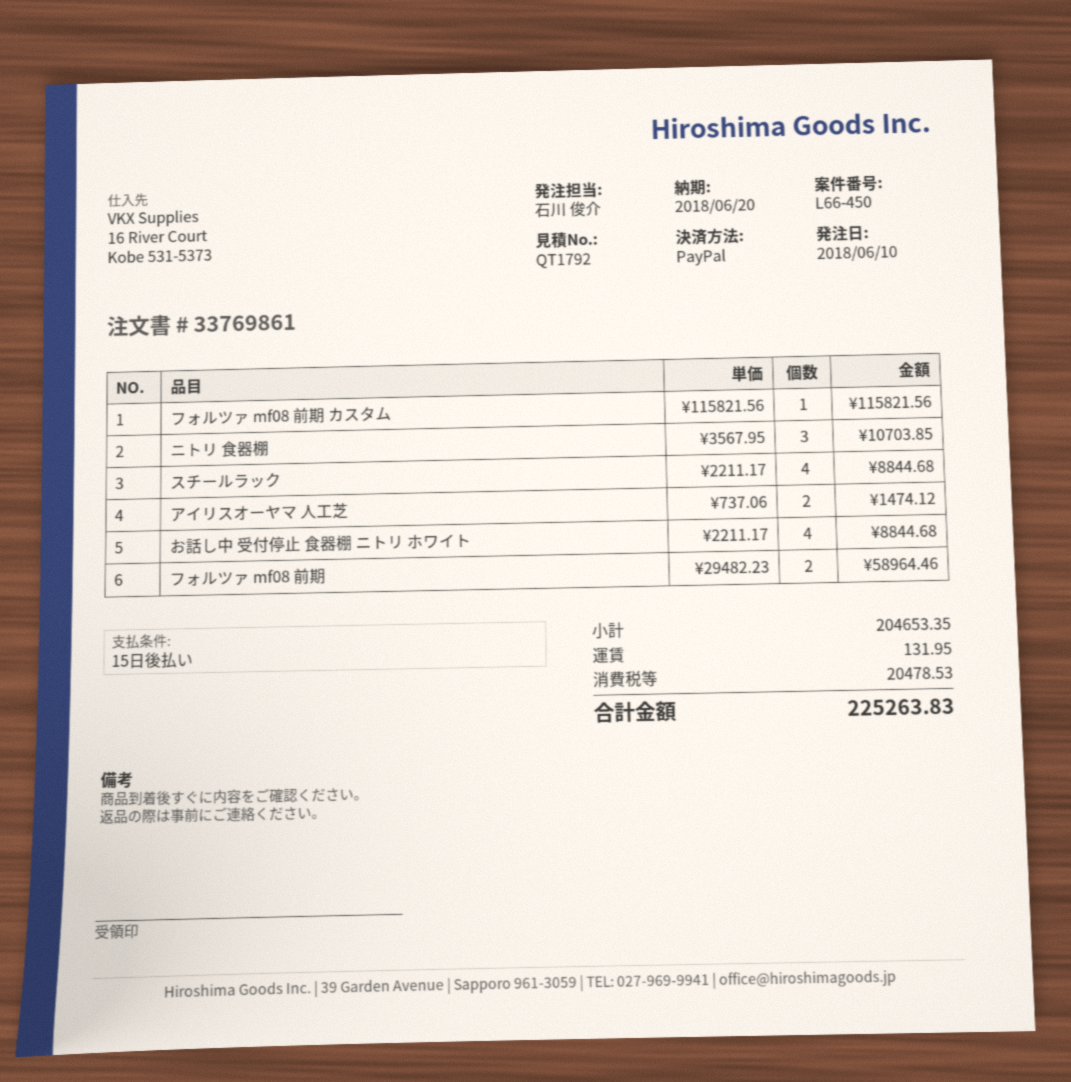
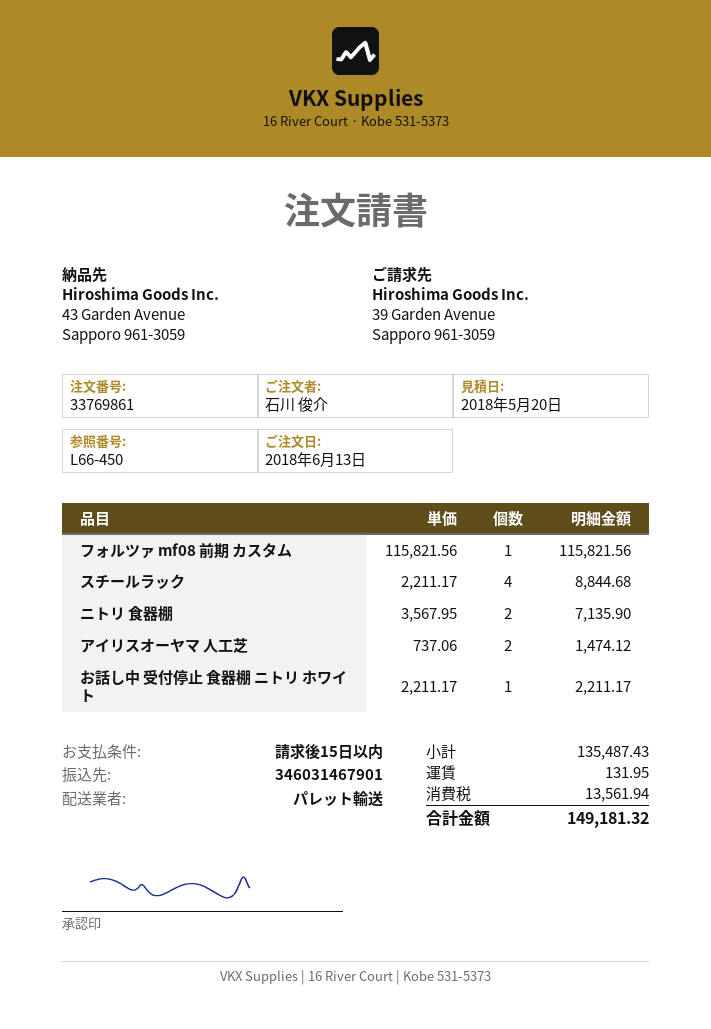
order date: 2018-06-10 -> 2018-06-13
ニトリ 食器棚: 3 x 3567.95 = 10703.85 -> 2 x 3567.95 = 7135.90
お話し中 受付停止 食器棚 ニトリ ホワイト: 4 x 2211.17 = 8844.68 -> 1 x 2211.17 = 2211.17
フォルツァ mf08 前期: 2 x 29482.23 = 58964.46 -> none
subtotal: 204653.35 -> 135487.43
tax: 20478.53 -> 13561.94
total: 225263.83 -> 149181.32

